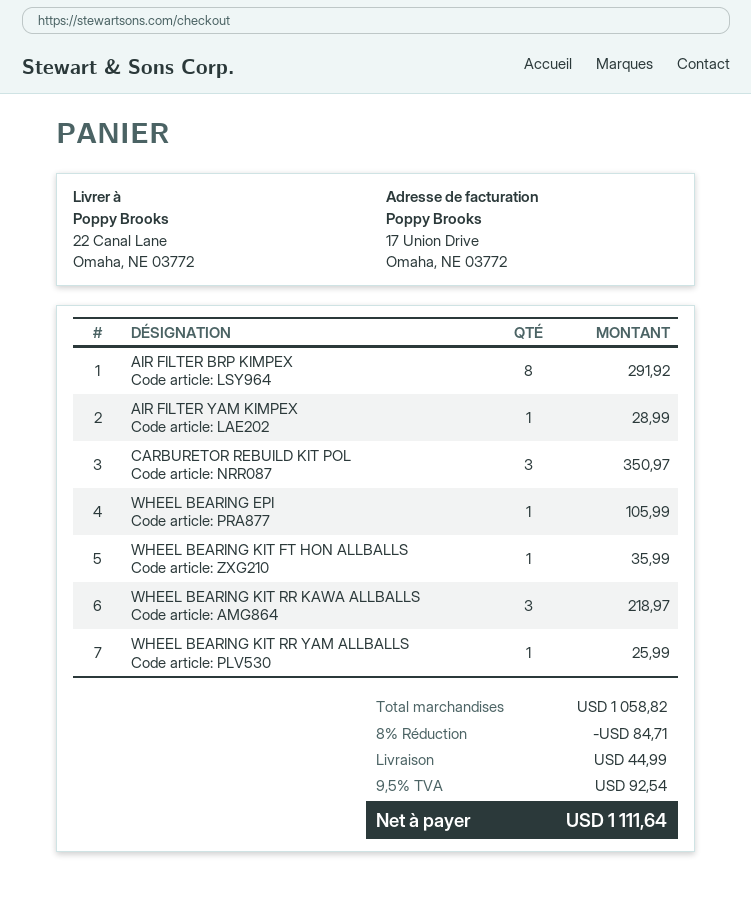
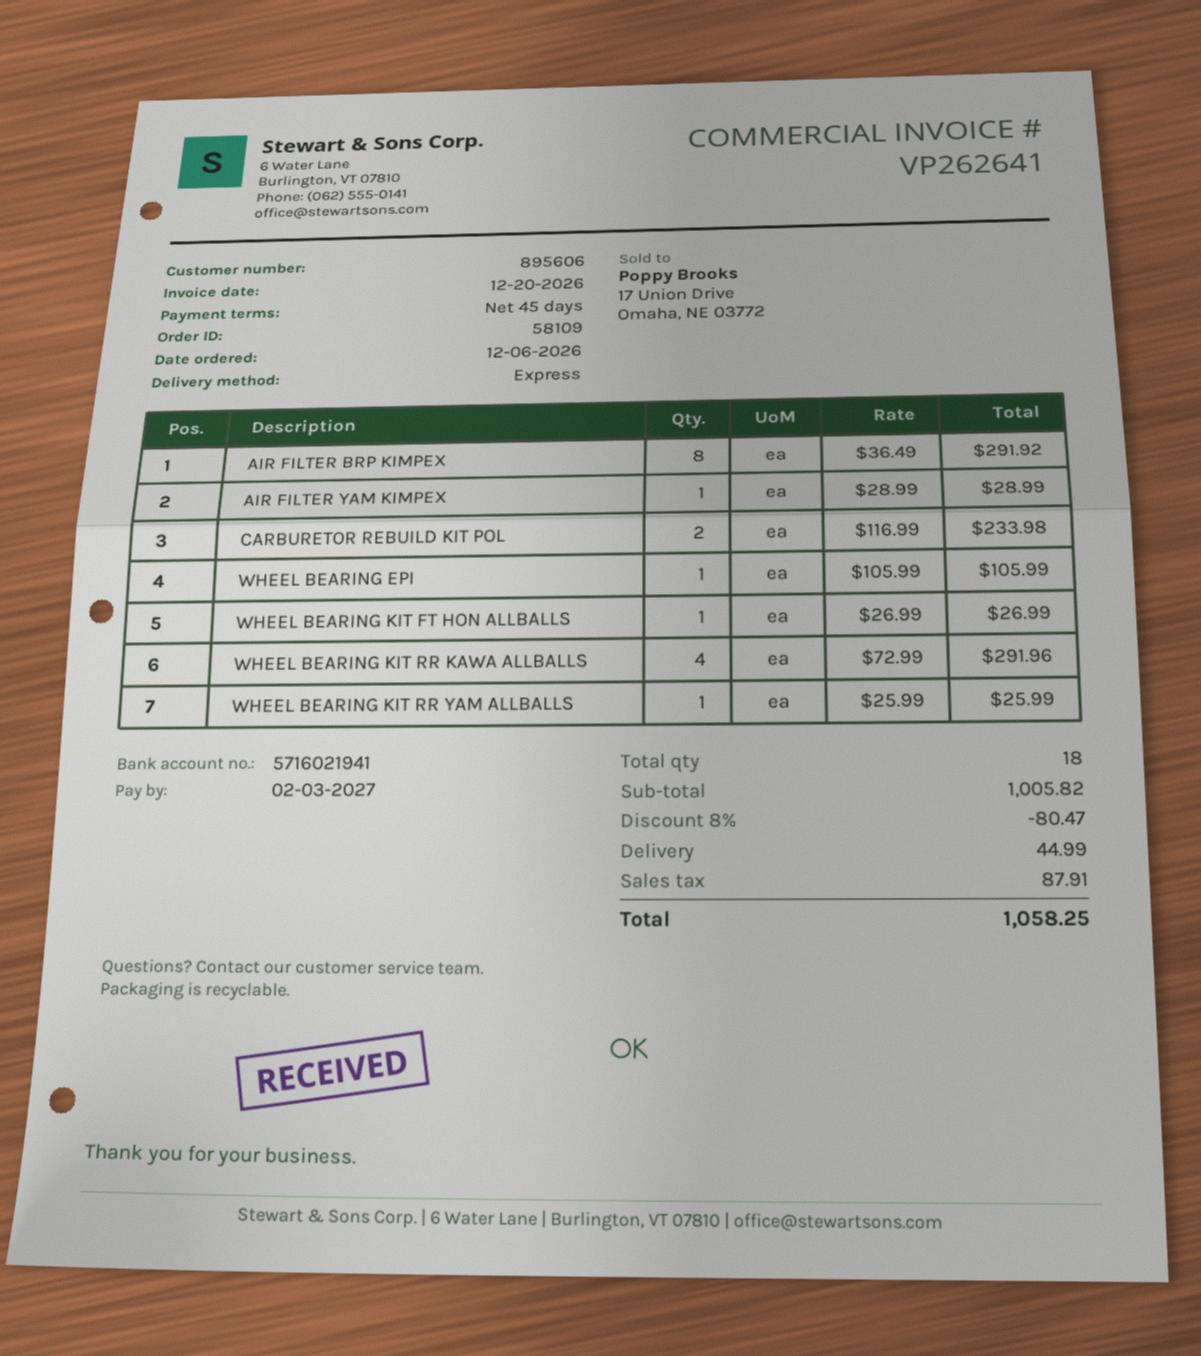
CARBURETOR REBUILD KIT POL: 3 for 350.97 -> 2 for 233.98
WHEEL BEARING KIT FT HON ALLBALLS: 1 for 35.99 -> 1 for 26.99
WHEEL BEARING KIT RR KAWA ALLBALLS: 3 for 218.97 -> 4 for 291.96
subtotal: 1058.82 -> 1005.82
discount: 8% = 84.71 -> 8% = 80.47
tax: 92.54 -> 87.91
total: 1111.64 -> 1058.25

